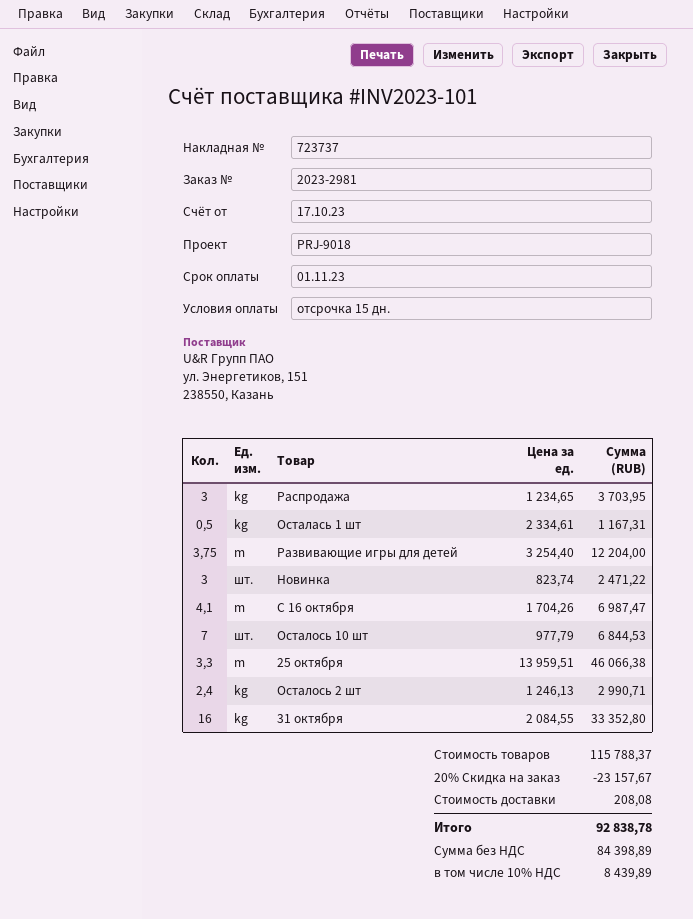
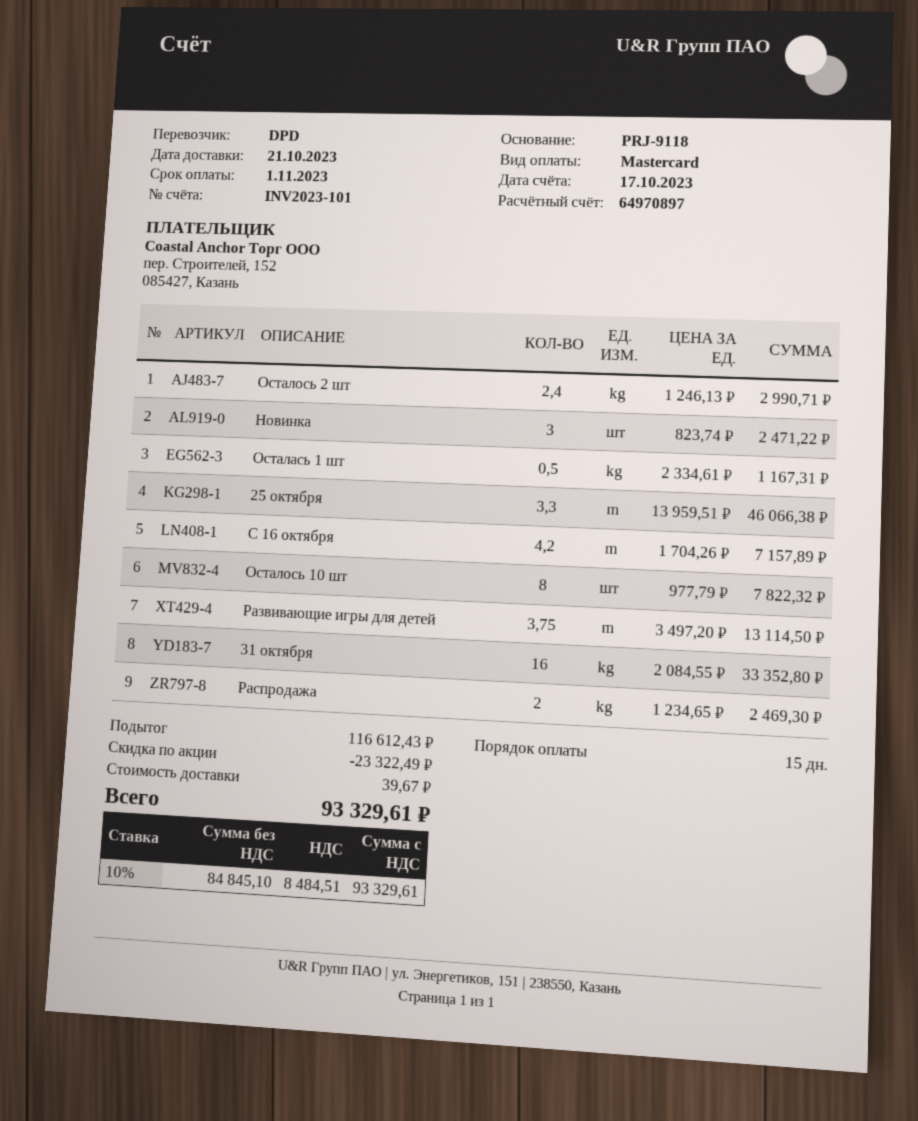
reference: PRJ-9018 -> PRJ-9118
Распродажа: 3 x 1234.65 = 3703.95 -> 2 x 1234.65 = 2469.30
Развивающие игры для детей: 3.75 x 3254.40 = 12204.00 -> 3.75 x 3497.20 = 13114.50
С 16 октября: 4.1 x 1704.26 = 6987.47 -> 4.2 x 1704.26 = 7157.89
Осталось 10 шт: 7 x 977.79 = 6844.53 -> 8 x 977.79 = 7822.32
subtotal: 115788.37 -> 116612.43
discount: 23157.67 -> 23322.49
shipping: 208.08 -> 39.67
net: 84398.89 -> 84845.10
tax: 10% = 8439.89 -> 10% = 8484.51
total: 92838.78 -> 93329.61

